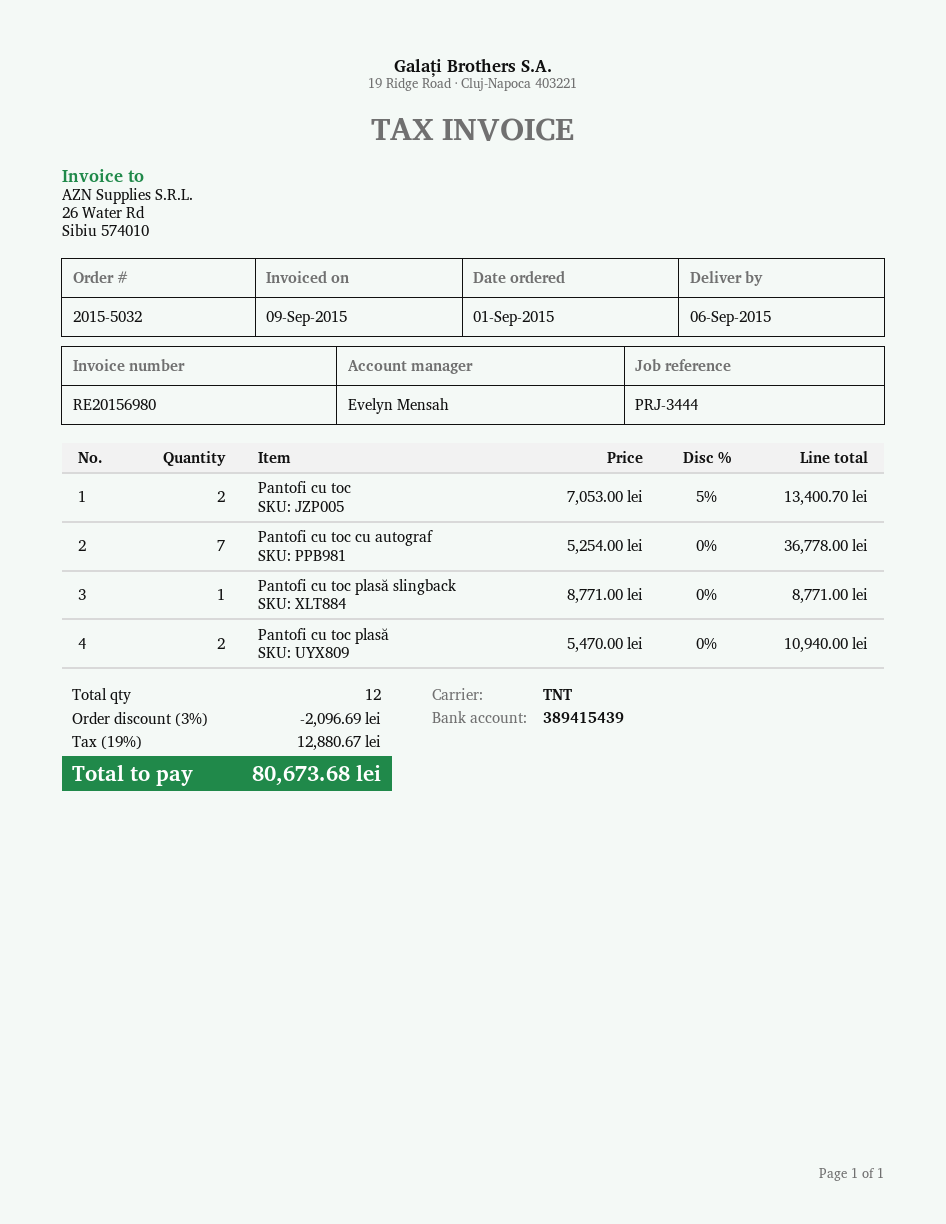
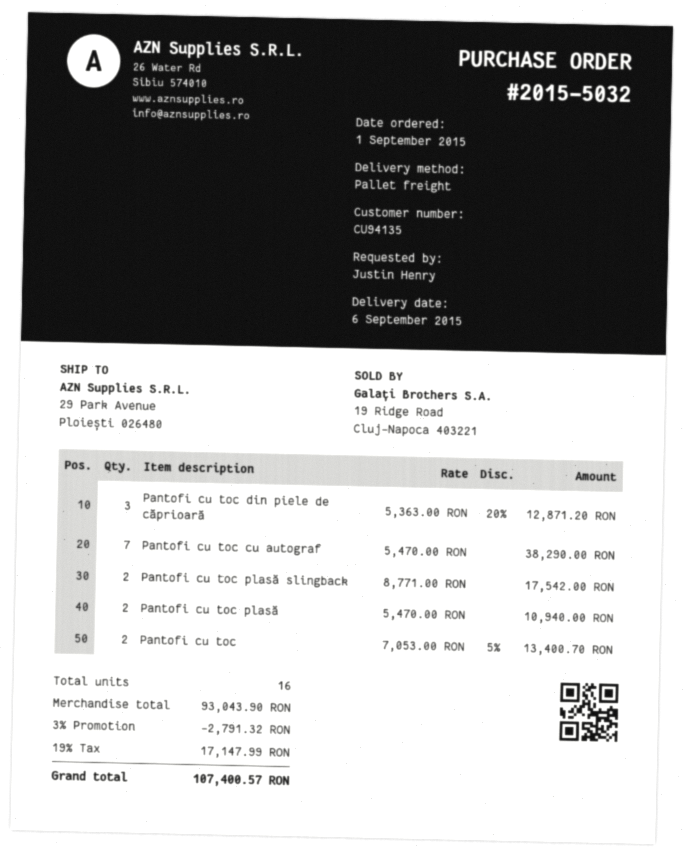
shipping method: TNT -> pallet freight
Pantofi cu toc cu autograf: 7 x 5254.00 = 36778.00 -> 7 x 5470.00 = 38290.00
Pantofi cu toc plasă slingback: 1 x 8771.00 = 8771.00 -> 2 x 8771.00 = 17542.00
Pantofi cu toc din piele de căprioară: none -> 3 x 5363.00 - 20% = 12871.20
total quantity: 12 -> 16
discount: 3% = 2096.69 -> 3% = 2791.32
tax: 19% = 12880.67 -> 19% = 17147.99
total: 80673.68 -> 107400.57

